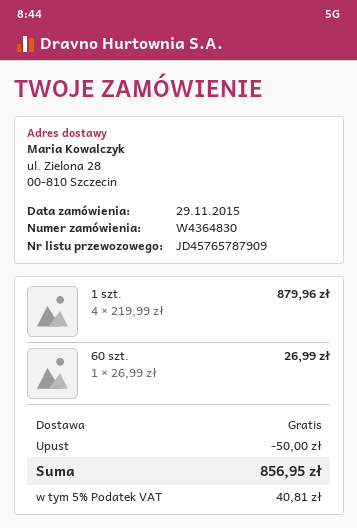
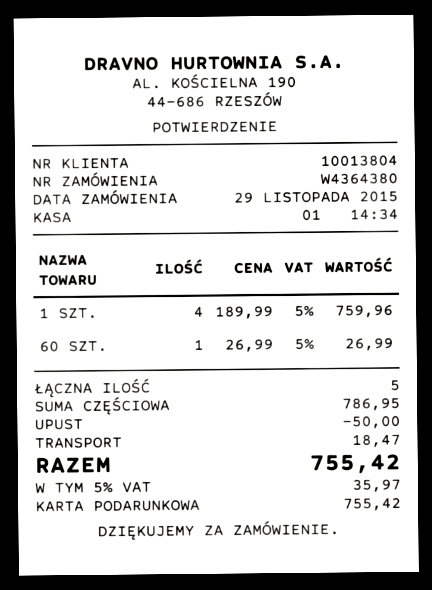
order number: W4364830 -> W4364380
1 szt.: 4 x 219.99 = 879.96 -> 4 x 189.99 = 759.96
shipping: 0.00 -> 18.47
tax: 5% = 40.81 -> 5% = 35.97
total: 856.95 -> 755.42

